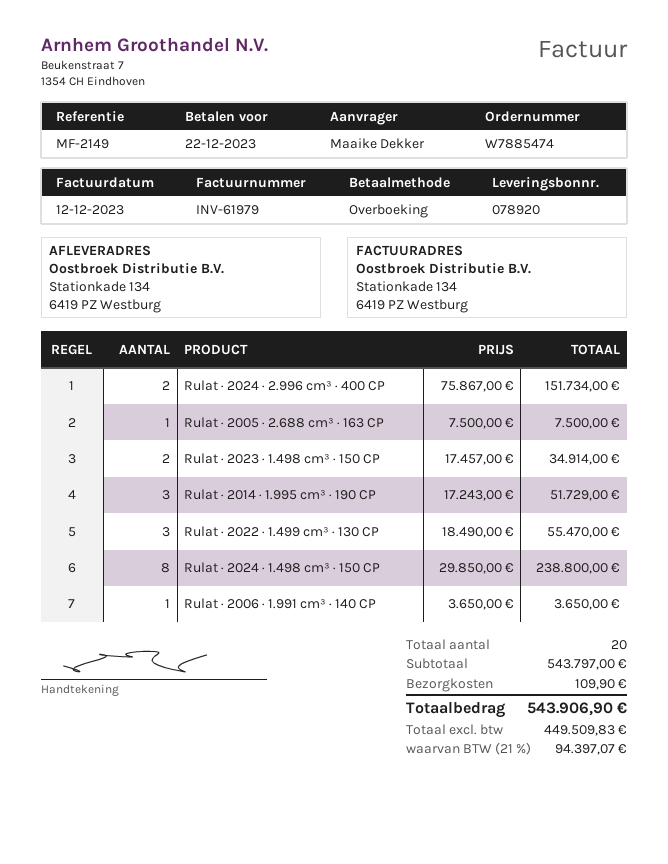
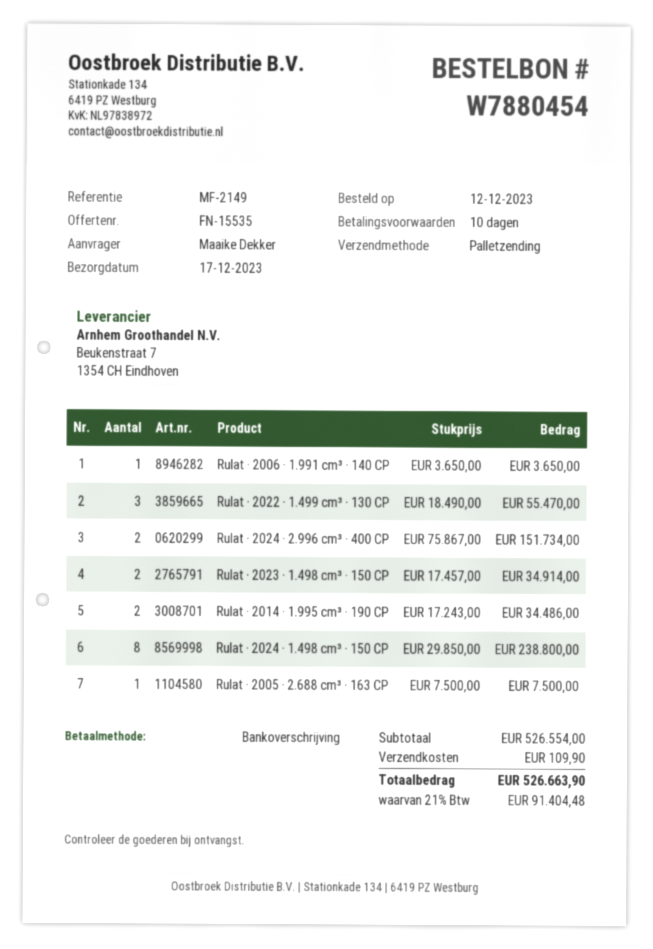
order number: W7885474 -> W7880454
Rulat · 2014 · 1.995 cm³ · 190 CP: 3 x 17243.00 = 51729.00 -> 2 x 17243.00 = 34486.00
subtotal: 543797.00 -> 526554.00
tax: 21% = 94397.07 -> 21% = 91404.48
total: 543906.90 -> 526663.90

